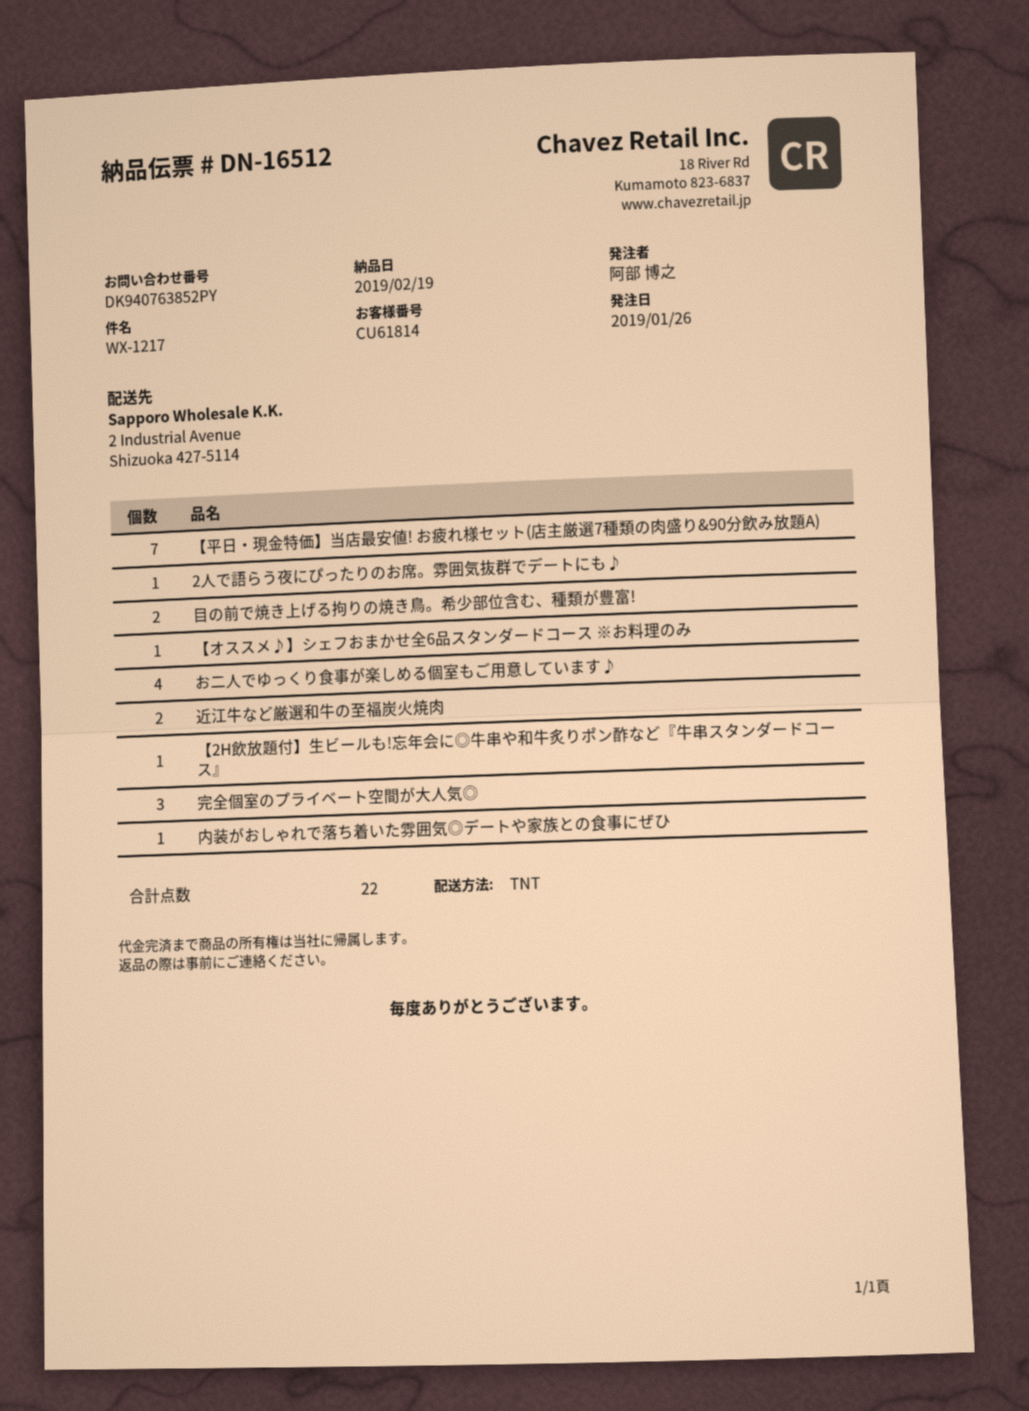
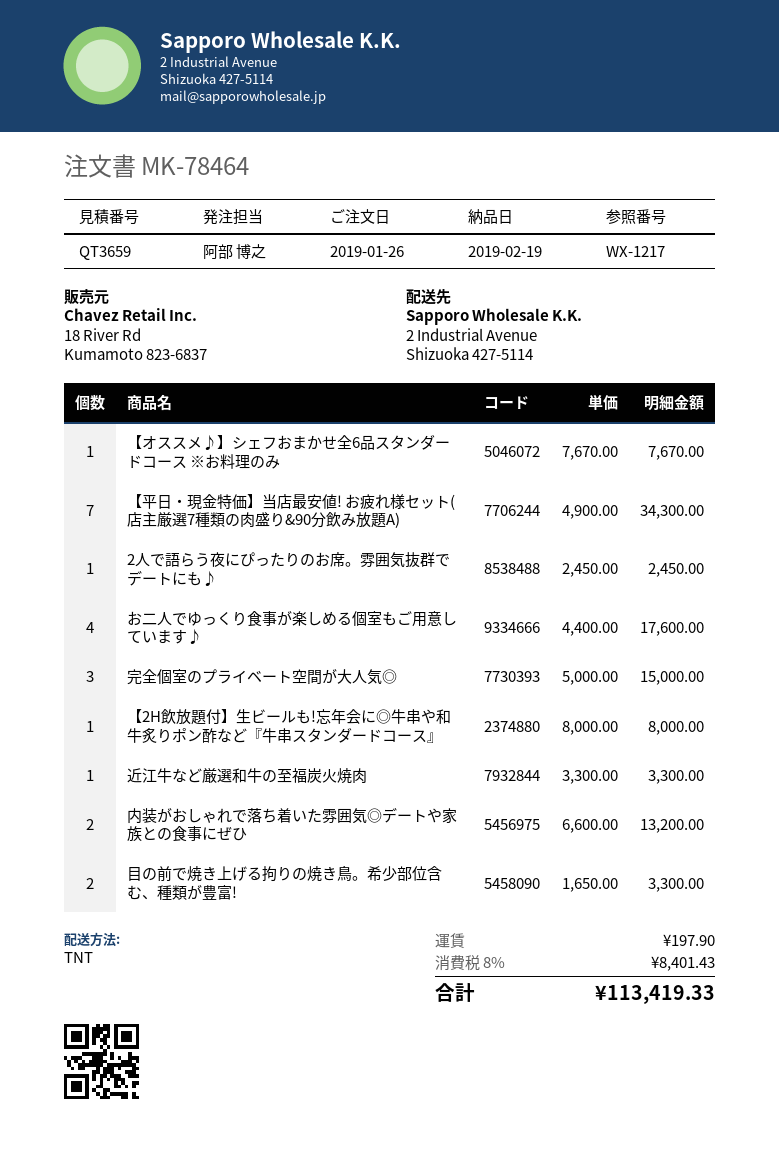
近江牛など厳選和牛の至福炭火焼肉: 2 -> 1
内装がおしゃれで落ち着いた雰囲気◎デートや家族との食事にぜひ: 1 -> 2

